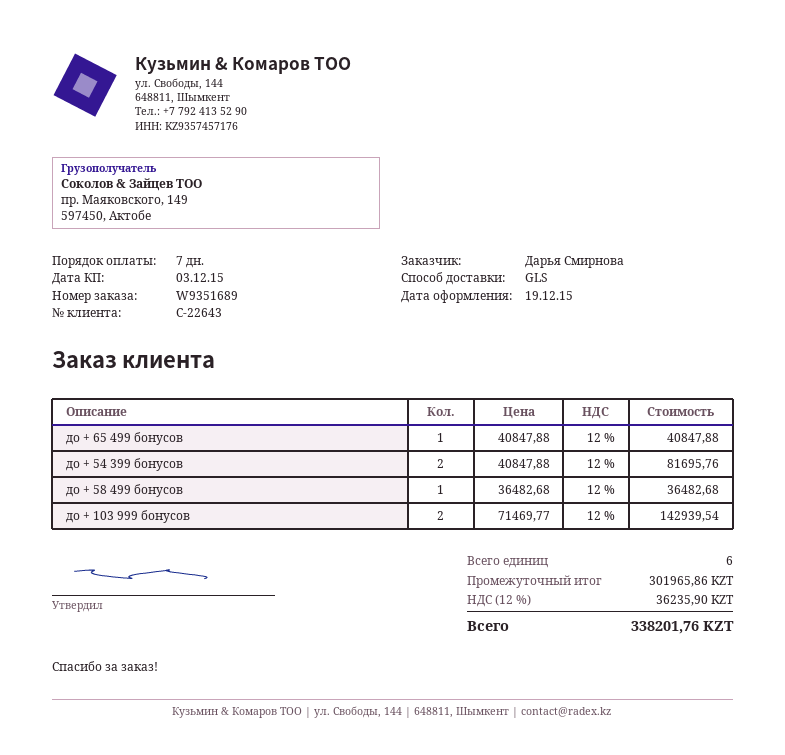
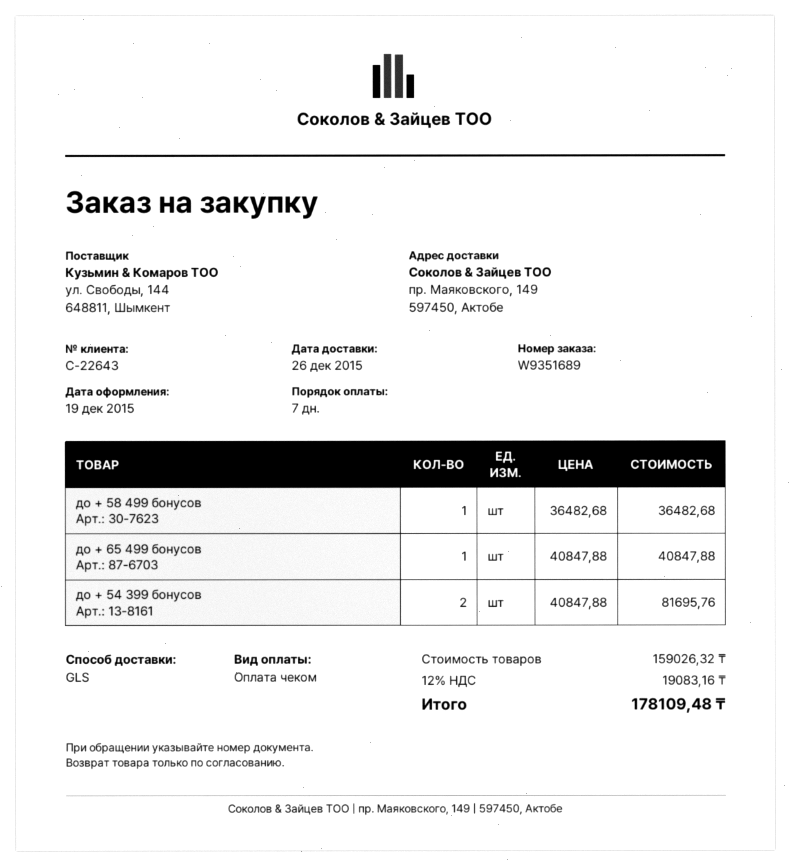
до + 103 999 бонусов: 2 x 71469.77 = 142939.54 -> none
subtotal: 301965.86 -> 159026.32
tax: 12% = 36235.90 -> 12% = 19083.16
total: 338201.76 -> 178109.48

